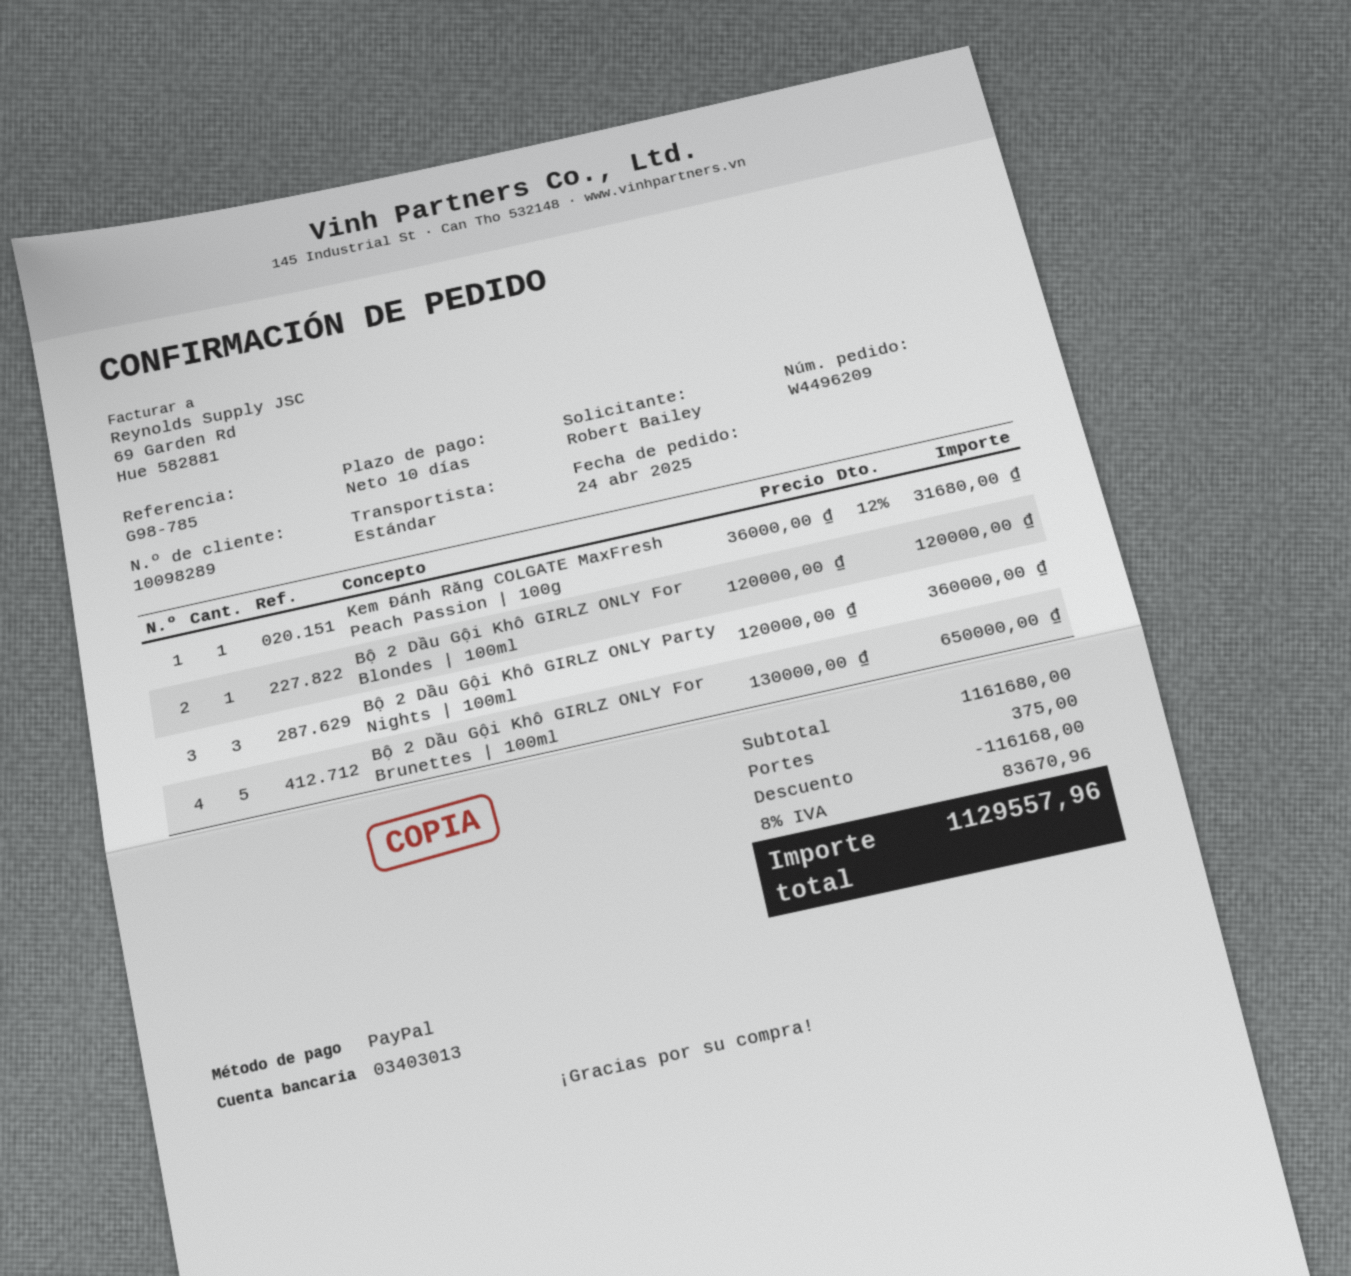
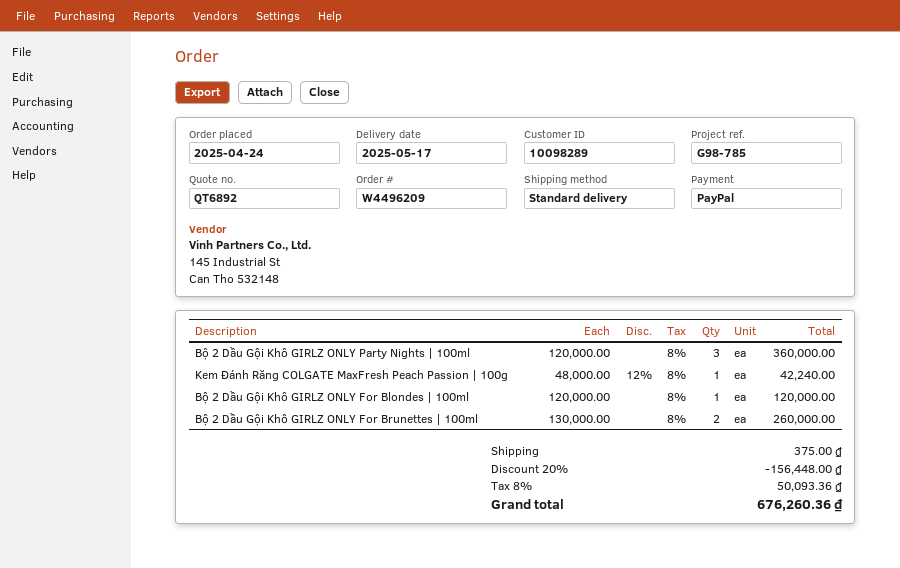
Kem Đánh Răng COLGATE MaxFresh Peach Passion | 100g: 1 x 36000.00 - 12% = 31680.00 -> 1 x 48000.00 - 12% = 42240.00
Bộ 2 Dầu Gội Khô GIRLZ ONLY For Brunettes | 100ml: 5 x 130000.00 = 650000.00 -> 2 x 130000.00 = 260000.00
discount: 116168.00 -> 156448.00
tax: 8% = 83670.96 -> 8% = 50093.36
total: 1129557.96 -> 676260.36

